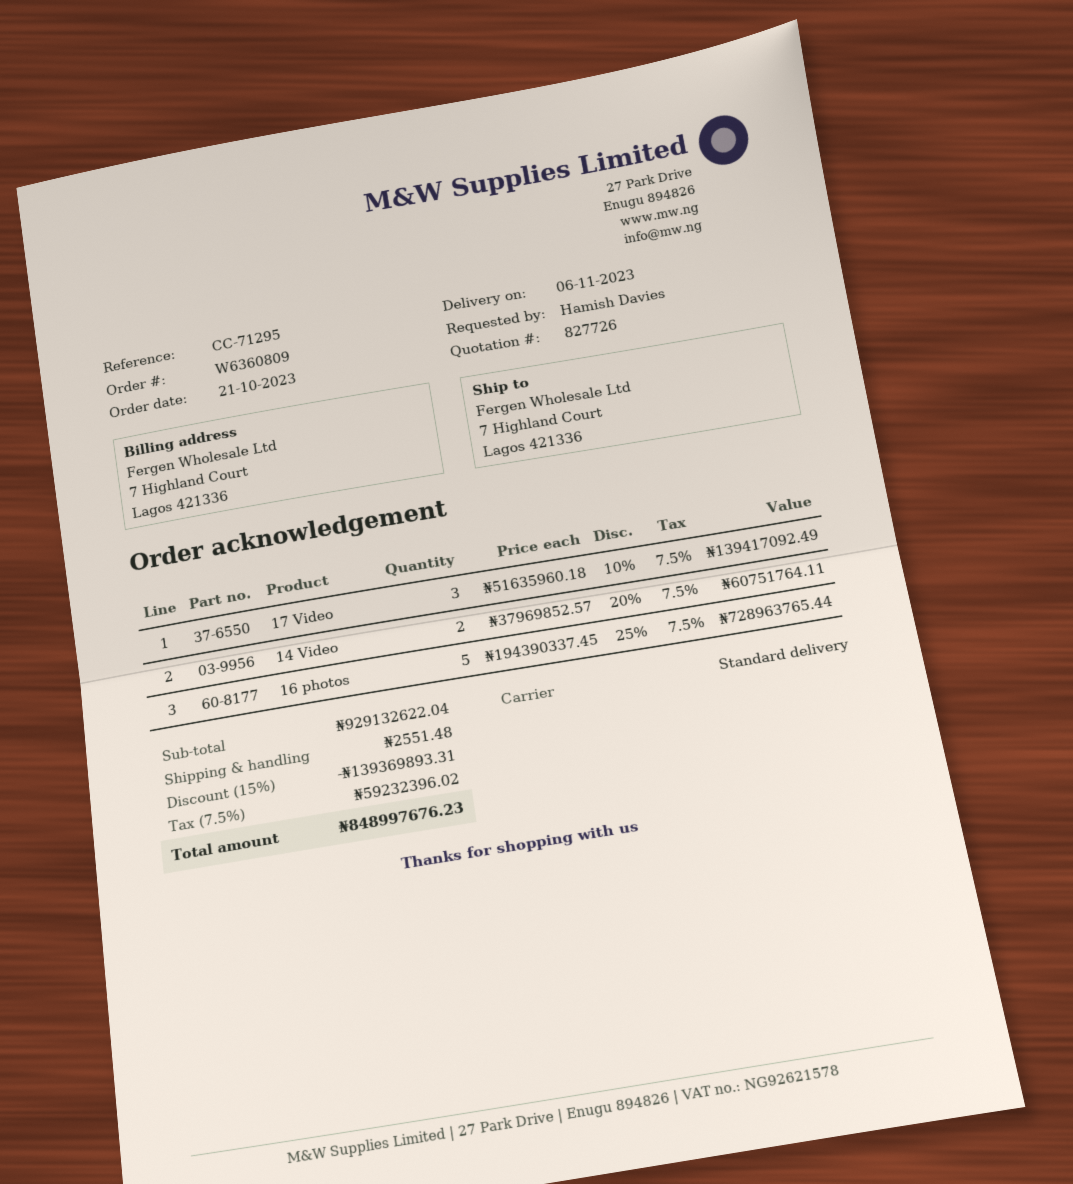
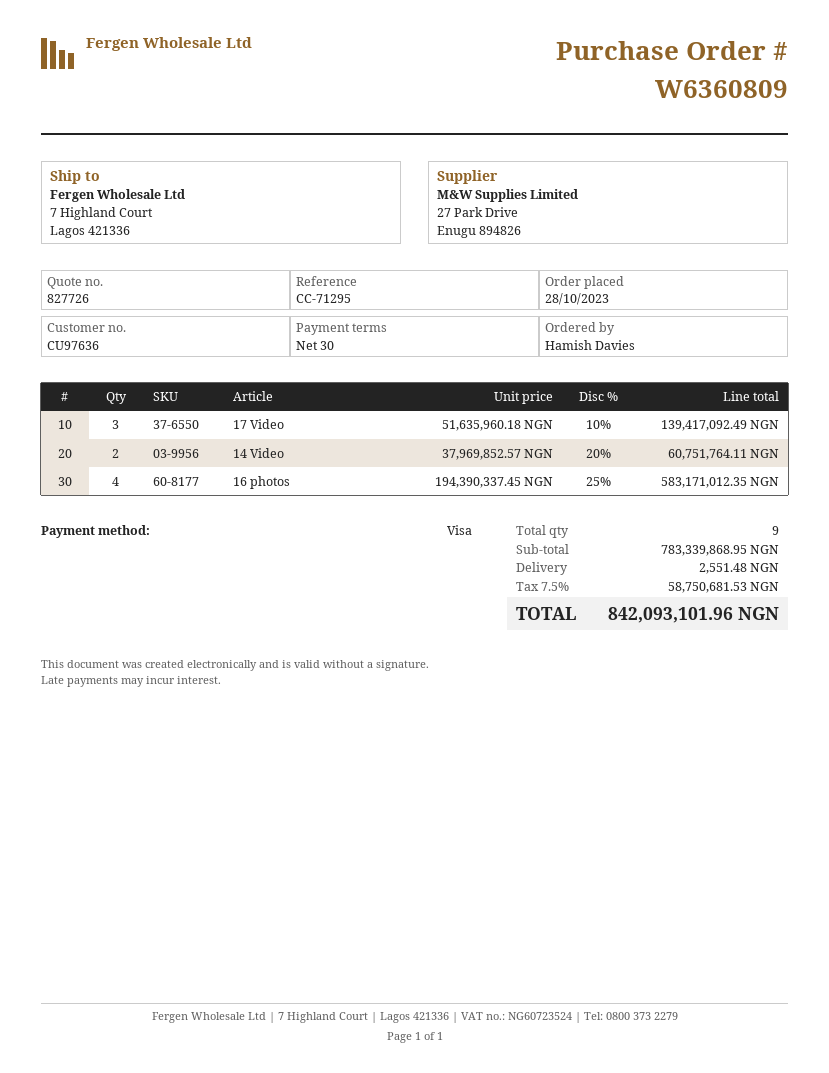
order date: 2023-10-21 -> 2023-10-28
16 photos: 5 x 194390337.45 - 25% = 728963765.44 -> 4 x 194390337.45 - 25% = 583171012.35
subtotal: 929132622.04 -> 783339868.95
discount: 15% = 139369893.31 -> none
tax: 7.5% = 59232396.02 -> 7.5% = 58750681.53
total: 848997676.23 -> 842093101.96

